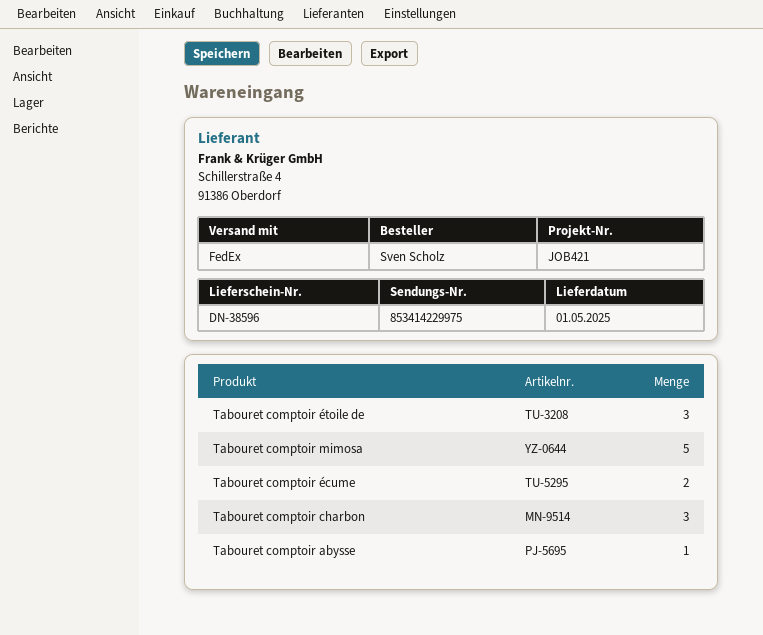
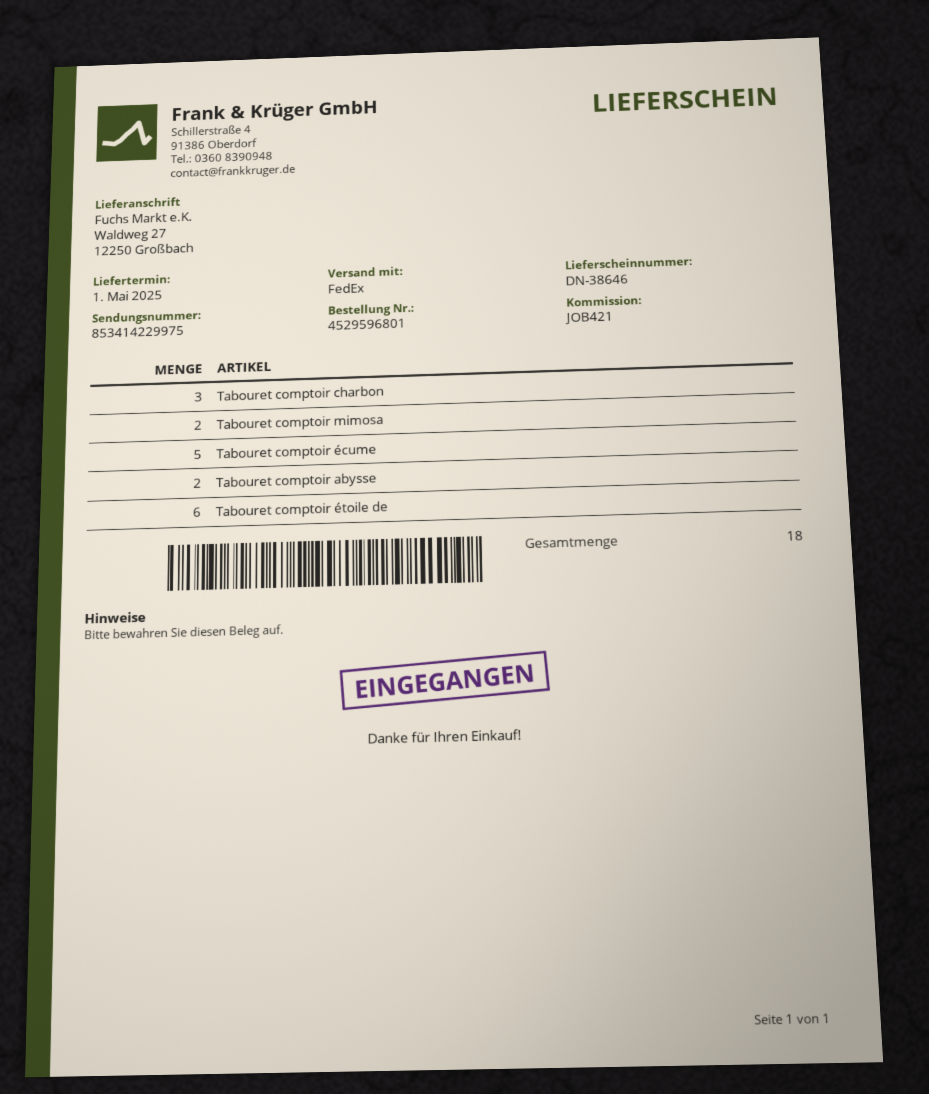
delivery note number: DN-38596 -> DN-38646
Tabouret comptoir étoile de: 3 -> 6
Tabouret comptoir mimosa: 5 -> 2
Tabouret comptoir écume: 2 -> 5
Tabouret comptoir abysse: 1 -> 2

